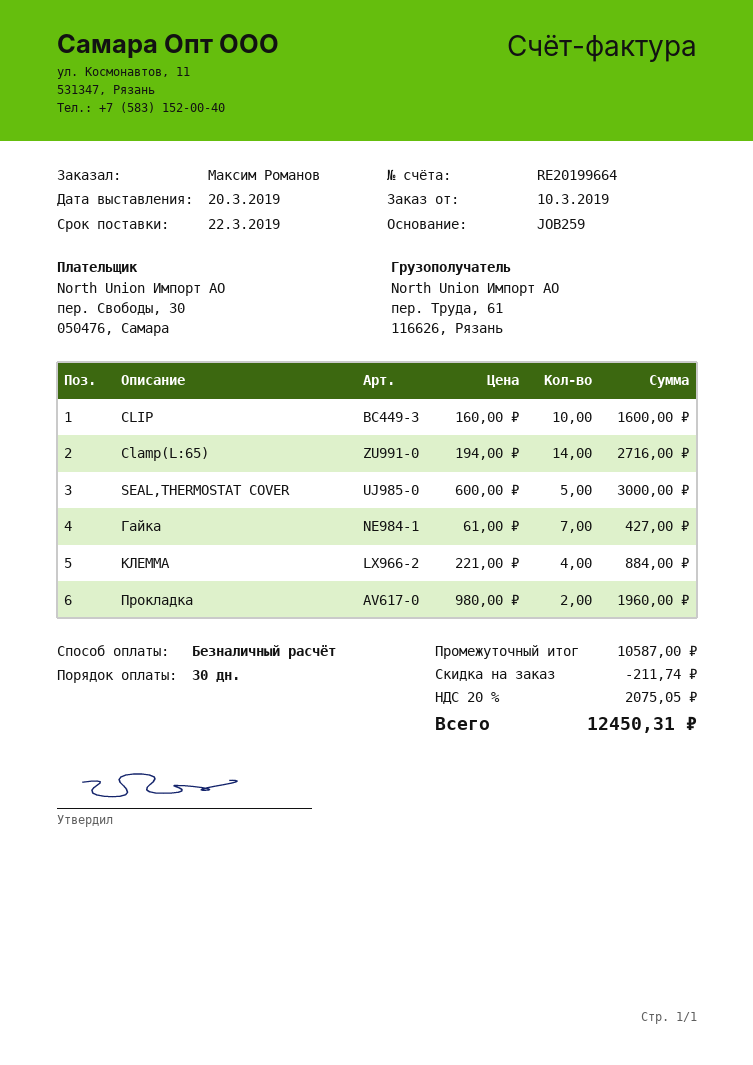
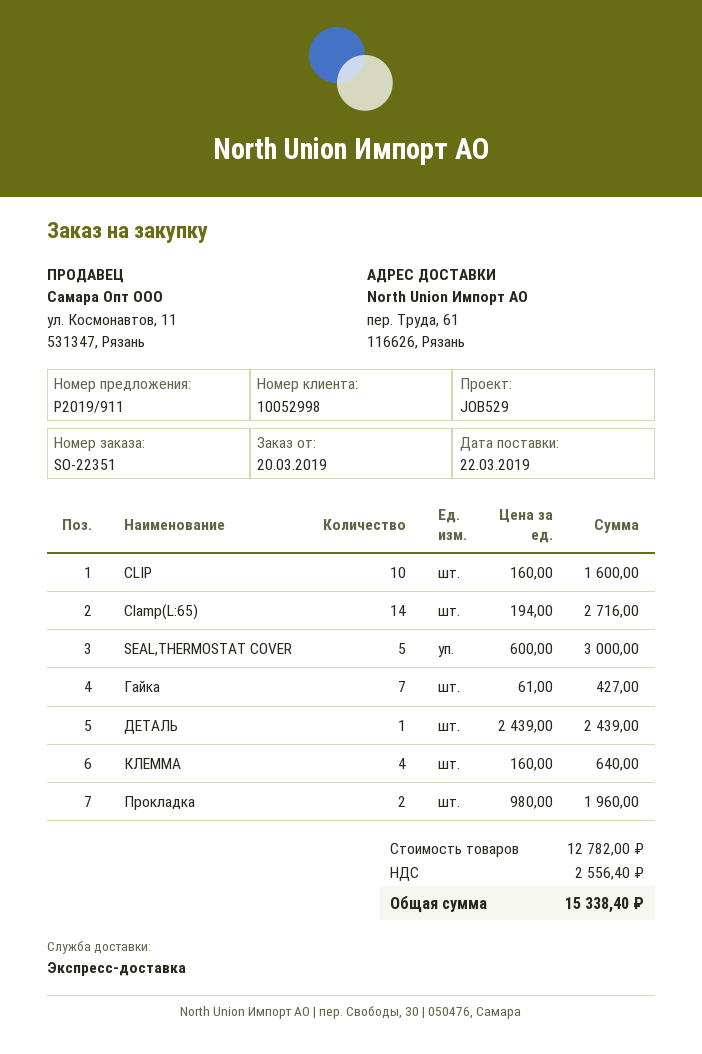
order date: 2019-03-10 -> 2019-03-20
reference: JOB259 -> JOB529
КЛЕММА: 4 x 221.00 = 884.00 -> 4 x 160.00 = 640.00
ДЕТАЛЬ: none -> 1 x 2439.00 = 2439.00
subtotal: 10587.00 -> 12782.00
discount: 211.74 -> none
tax: 2075.05 -> 2556.40
total: 12450.31 -> 15338.40

